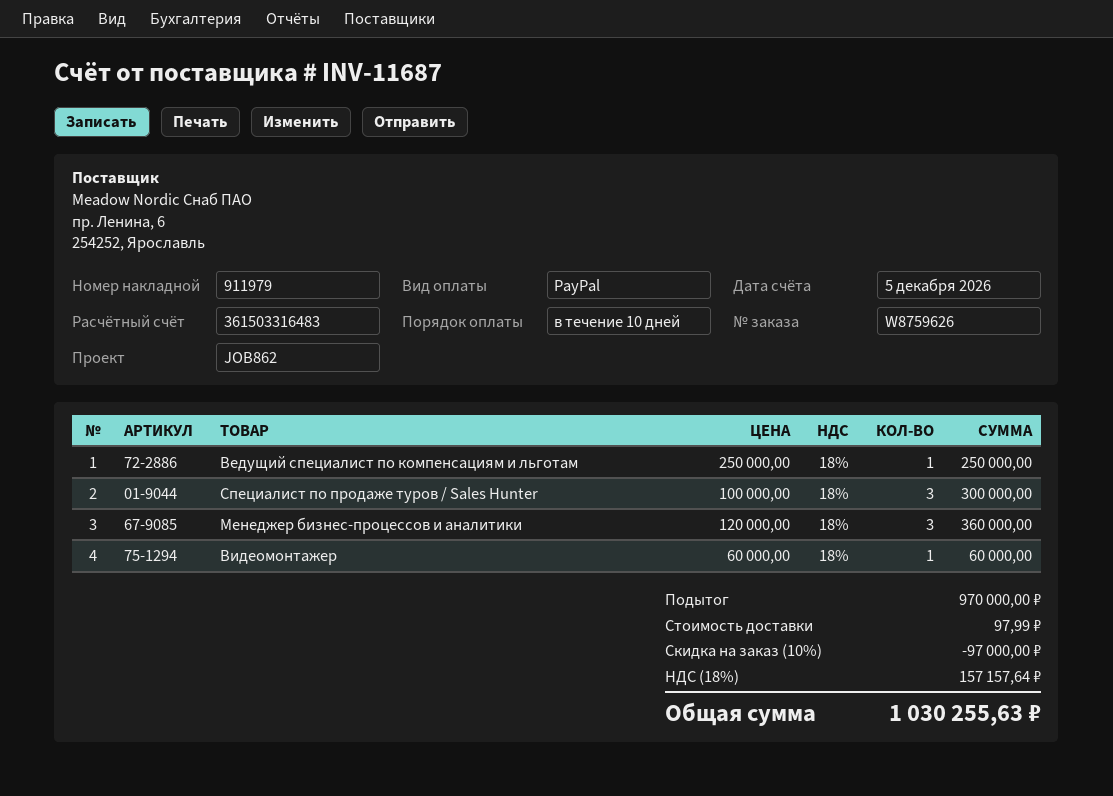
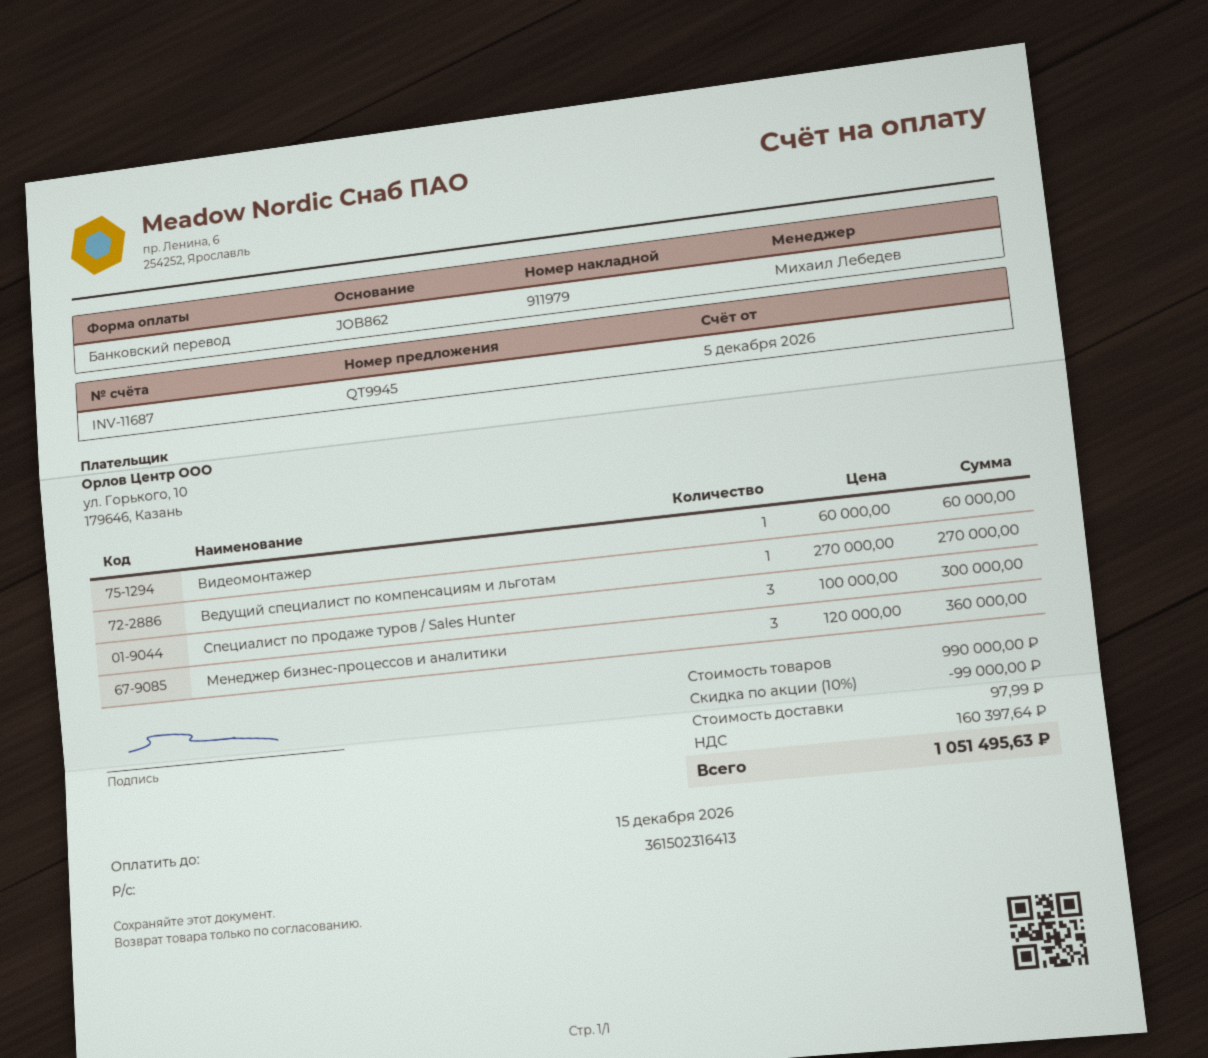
payment method: PayPal -> bank transfer
bank account: 361503316483 -> 361502316413
Ведущий специалист по компенсациям и льготам: 1 x 250000.00 = 250000.00 -> 1 x 270000.00 = 270000.00
subtotal: 970000.00 -> 990000.00
discount: 10% = 97000.00 -> 10% = 99000.00
tax: 157157.64 -> 160397.64
total: 1030255.63 -> 1051495.63

